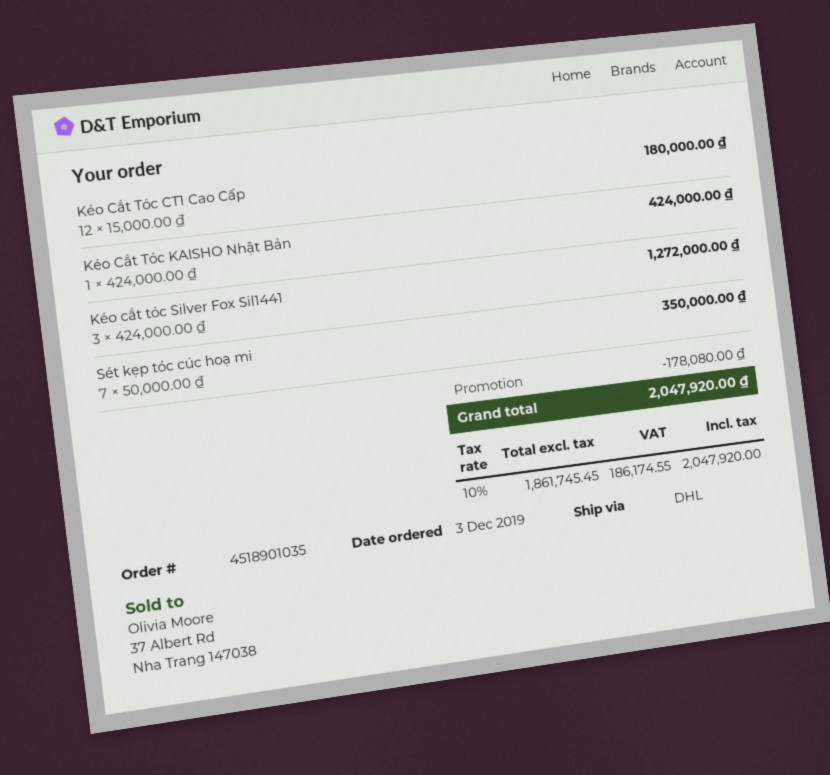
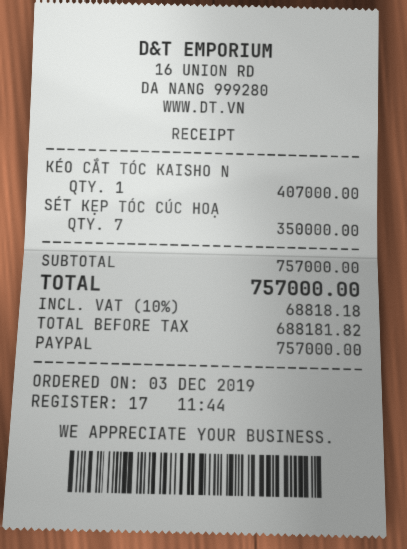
Kéo Cắt Tóc CT1 Cao Cấp: 12 for 180000.00 -> none
Kéo Cắt Tóc KAISHO Nhật Bản: 1 for 424000.00 -> 1 for 407000.00
Kéo cắt tóc Silver Fox Sil1441: 3 for 1272000.00 -> none
discount: 178080.00 -> none
net: 1861745.45 -> 688181.82
tax: 10% = 186174.55 -> 10% = 68818.18
total: 2047920.00 -> 757000.00

